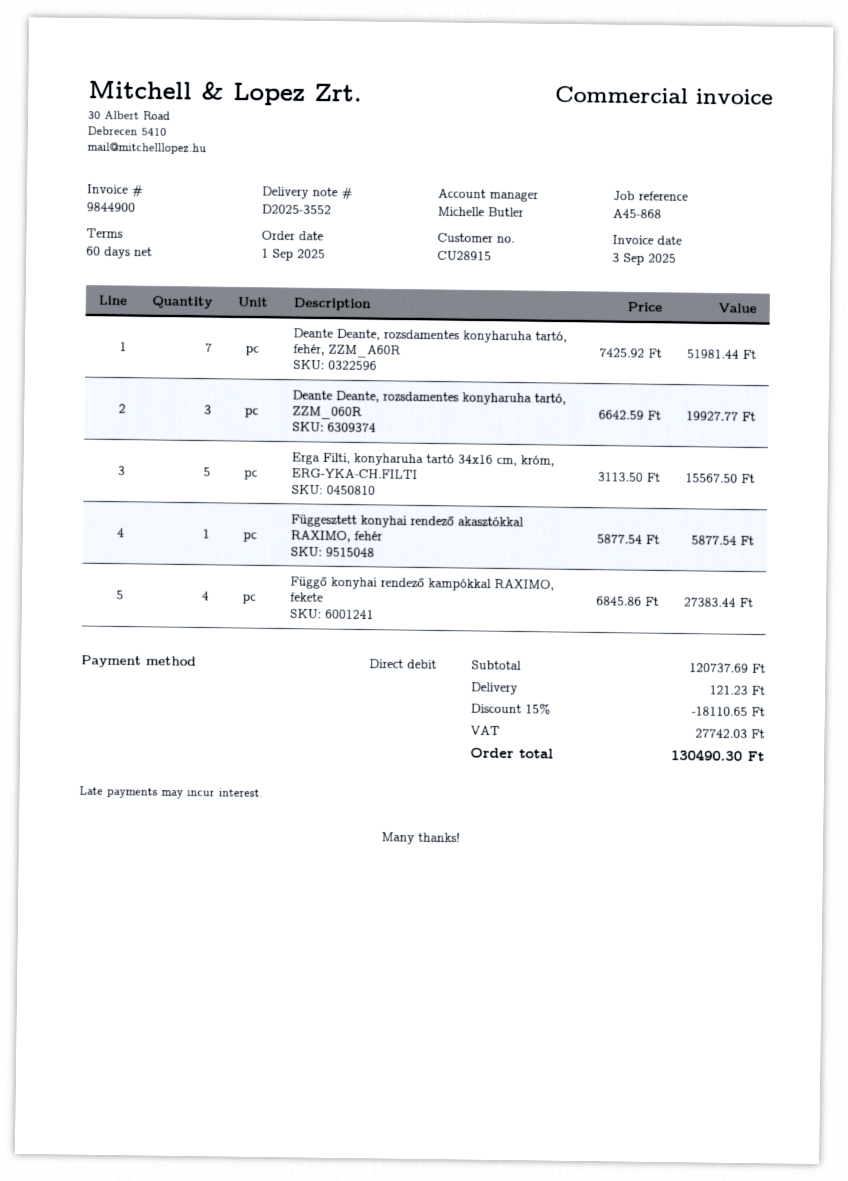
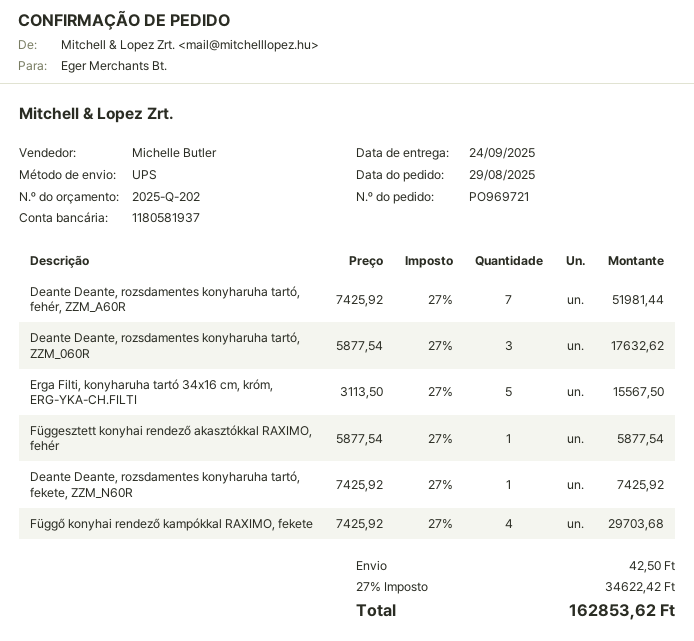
order date: 2025-09-01 -> 2025-08-29
Deante Deante, rozsdamentes konyharuha tartó, ZZM_060R: 3 x 6642.59 = 19927.77 -> 3 x 5877.54 = 17632.62
Függő konyhai rendező kampókkal RAXIMO, fekete: 4 x 6845.86 = 27383.44 -> 4 x 7425.92 = 29703.68
Deante Deante, rozsdamentes konyharuha tartó, fekete, ZZM_N60R: none -> 1 x 7425.92 = 7425.92
discount: 15% = 18110.65 -> none
shipping: 121.23 -> 42.50
tax: 27742.03 -> 34622.42
total: 130490.30 -> 162853.62

